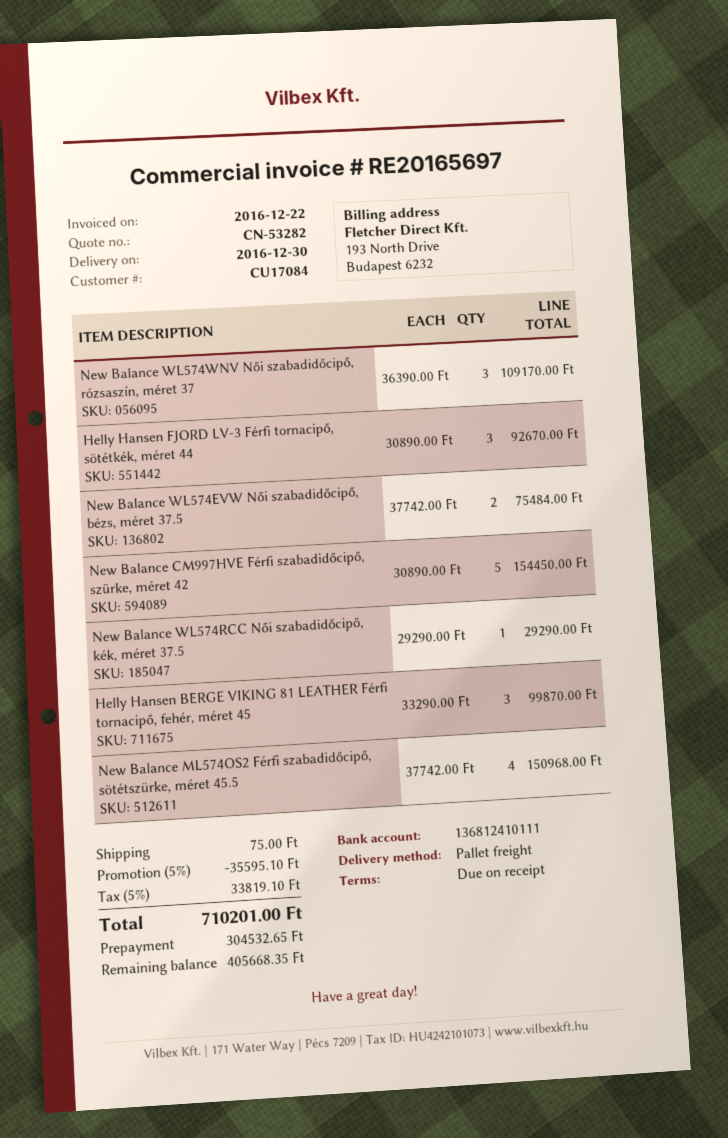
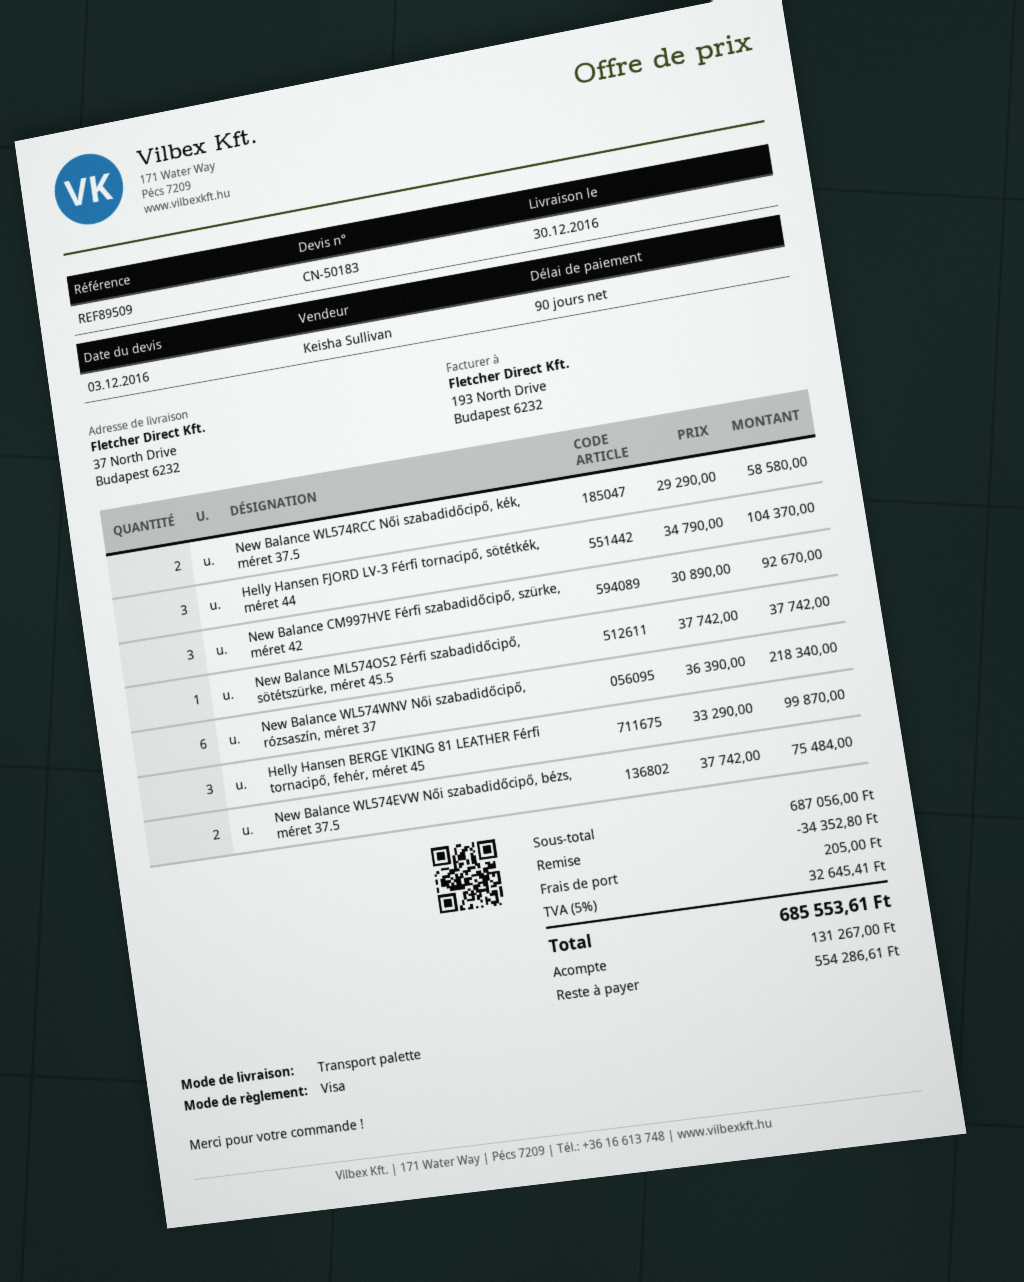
quote number: CN-53282 -> CN-50183
payment terms: on receipt -> 90 days
New Balance WL574WNV Női szabadidőcipő, rózsaszín, méret 37: 3 x 36390.00 = 109170.00 -> 6 x 36390.00 = 218340.00
Helly Hansen FJORD LV-3 Férfi tornacipő, sötétkék, méret 44: 3 x 30890.00 = 92670.00 -> 3 x 34790.00 = 104370.00
New Balance CM997HVE Férfi szabadidőcipő, szürke, méret 42: 5 x 30890.00 = 154450.00 -> 3 x 30890.00 = 92670.00
New Balance WL574RCC Női szabadidőcipő, kék, méret 37.5: 1 x 29290.00 = 29290.00 -> 2 x 29290.00 = 58580.00
New Balance ML574OS2 Férfi szabadidőcipő, sötétszürke, méret 45.5: 4 x 37742.00 = 150968.00 -> 1 x 37742.00 = 37742.00
discount: 35595.10 -> 34352.80
shipping: 75.00 -> 205.00
tax: 5% = 33819.10 -> 5% = 32645.41
total: 710201.00 -> 685553.61
deposit: 304532.65 -> 131267.00
balance: 405668.35 -> 554286.61

